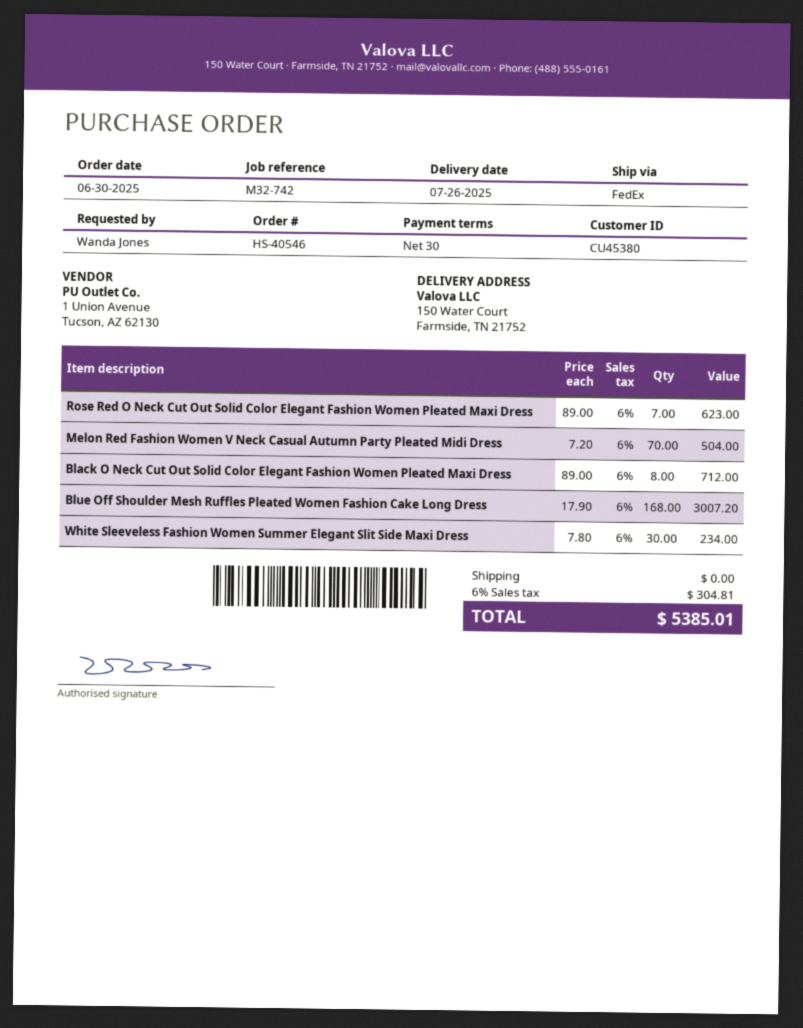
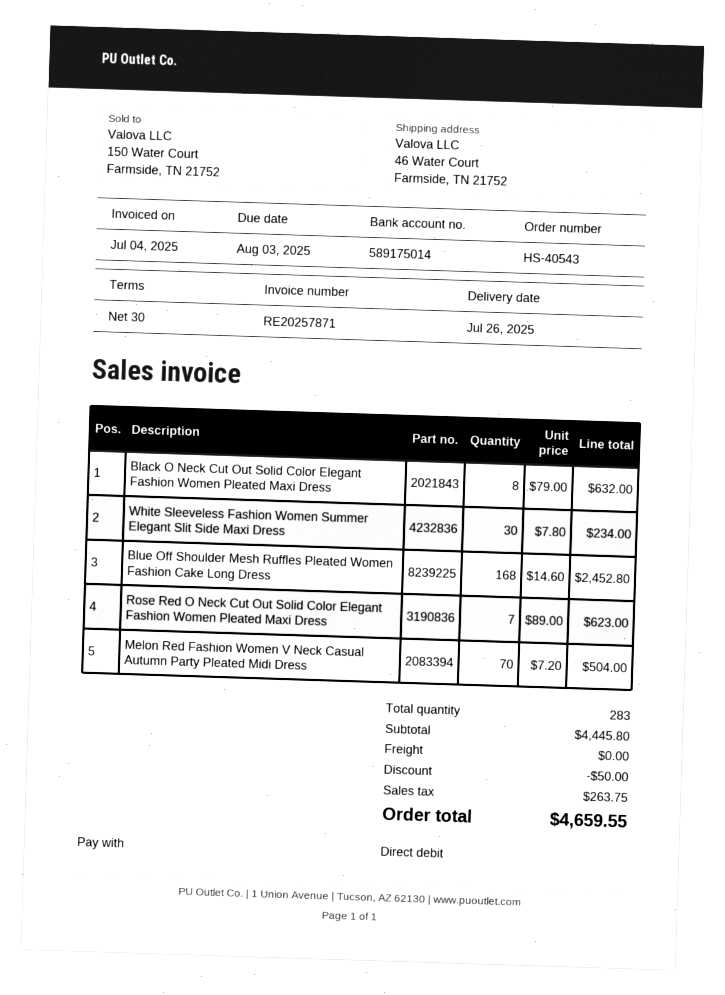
order number: HS-40546 -> HS-40543
ship to: 150 Water Court, Farmside, TN 21752 -> 46 Water Court, Farmside, TN 21752
Black O Neck Cut Out Solid Color Elegant Fashion Women Pleated Maxi Dress: 8 x 89.00 = 712.00 -> 8 x 79.00 = 632.00
Blue Off Shoulder Mesh Ruffles Pleated Women Fashion Cake Long Dress: 168 x 17.90 = 3007.20 -> 168 x 14.60 = 2452.80
discount: none -> 50.00
tax: 304.81 -> 263.75
total: 5385.01 -> 4659.55

